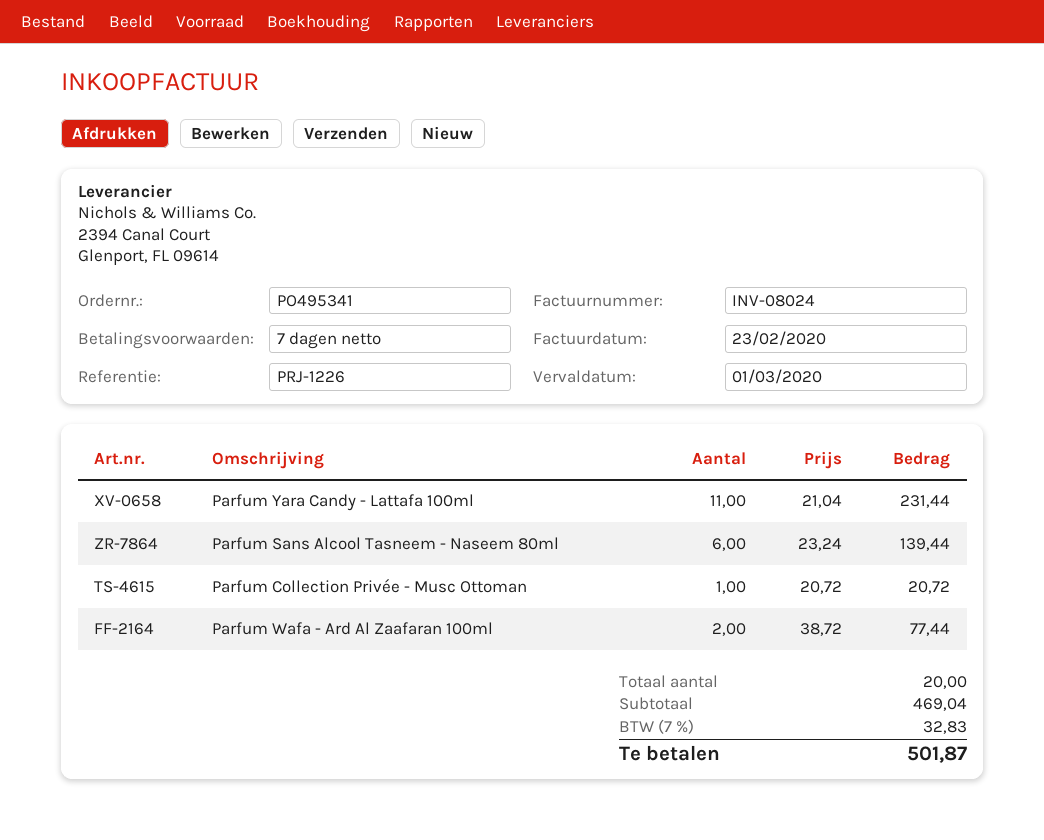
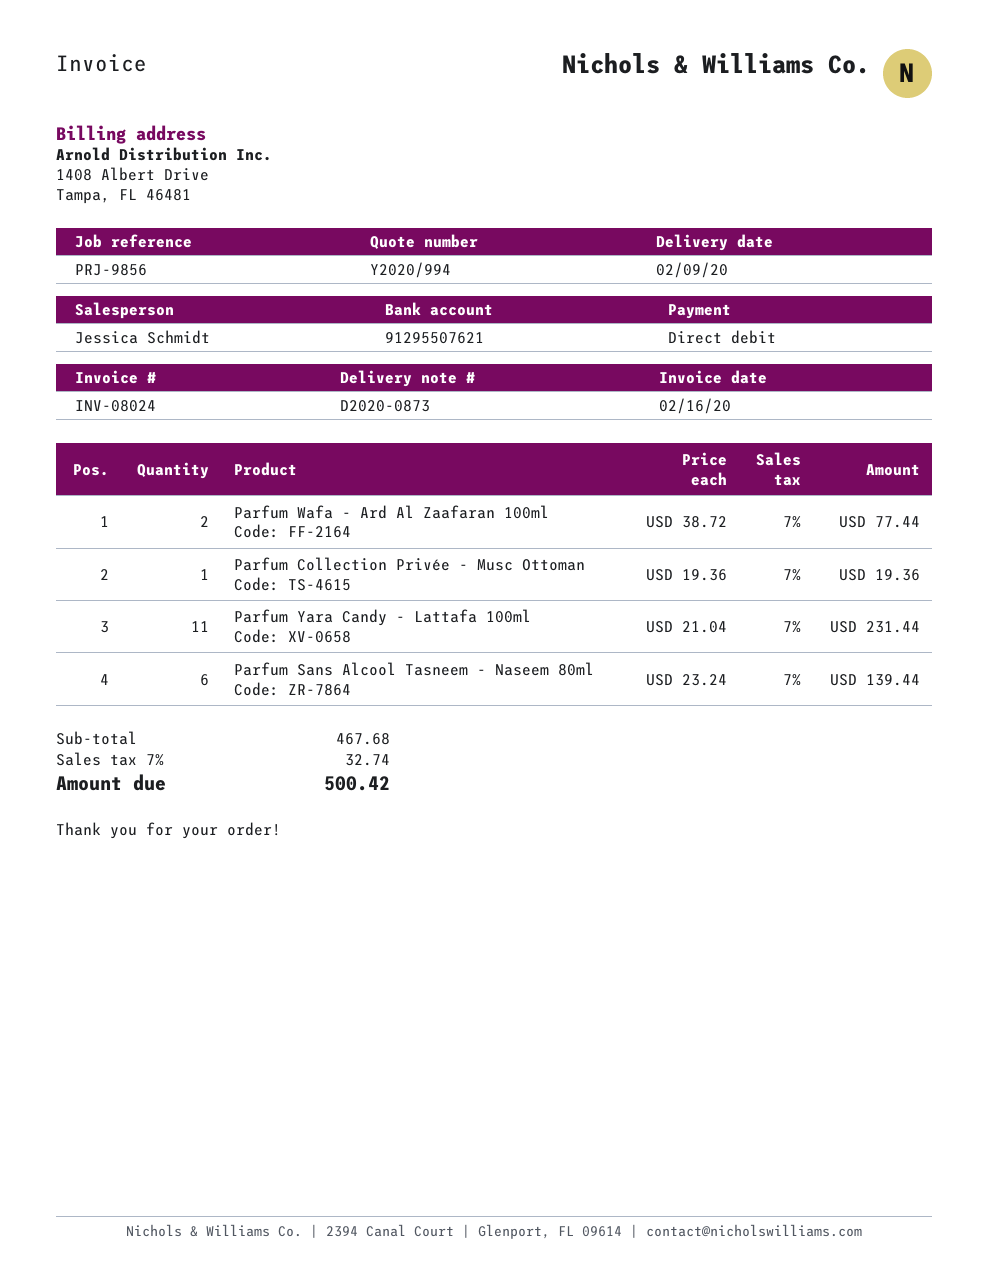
invoice date: 2020-02-23 -> 2020-02-16
reference: PRJ-1226 -> PRJ-9856
Parfum Collection Privée - Musc Ottoman: 1 x 20.72 = 20.72 -> 1 x 19.36 = 19.36
subtotal: 469.04 -> 467.68
tax: 7% = 32.83 -> 7% = 32.74
total: 501.87 -> 500.42

